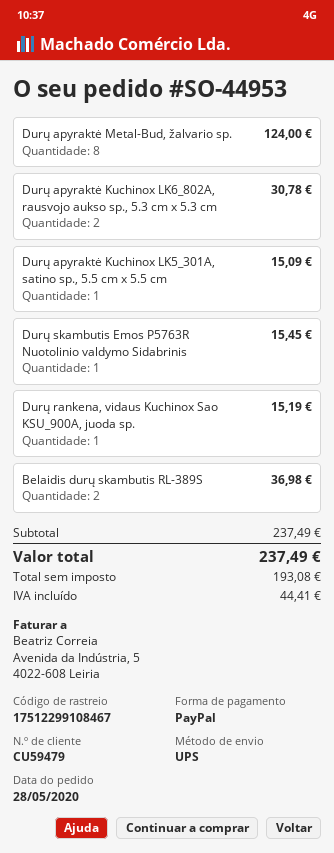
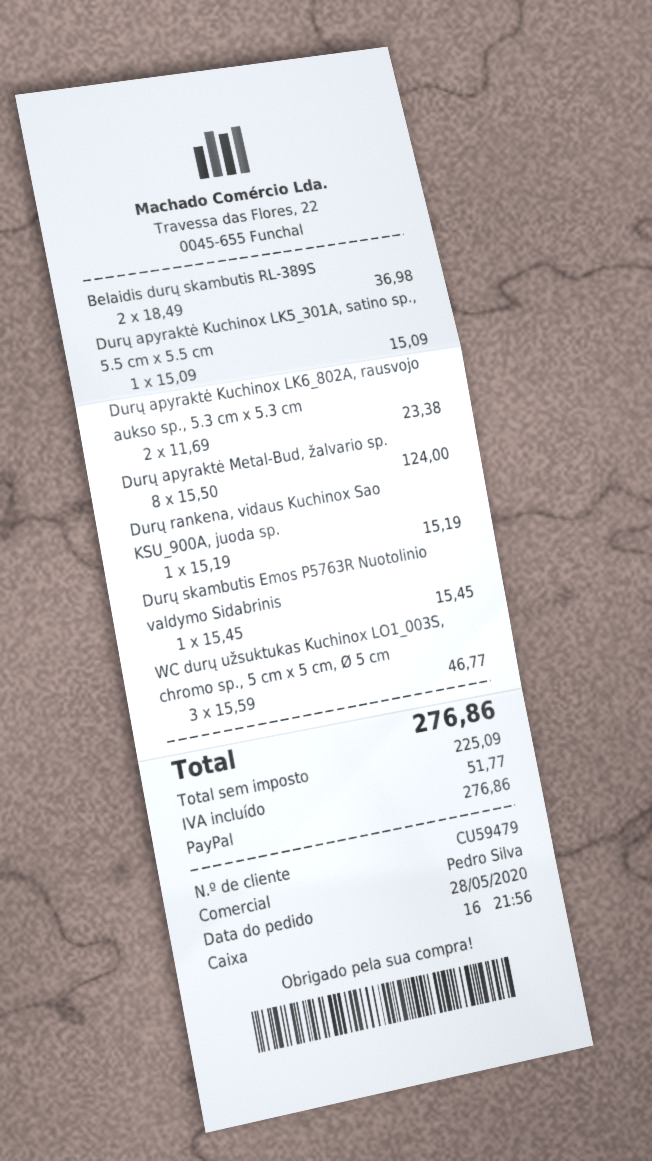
Durų apyraktė Kuchinox LK6_802A, rausvojo aukso sp., 5.3 cm x 5.3 cm: 2 for 30.78 -> 2 for 23.38
WC durų užsuktukas Kuchinox LO1_003S, chromo sp., 5 cm x 5 cm, Ø 5 cm: none -> 3 for 46.77
net: 193.08 -> 225.09
tax: 44.41 -> 51.77
total: 237.49 -> 276.86

